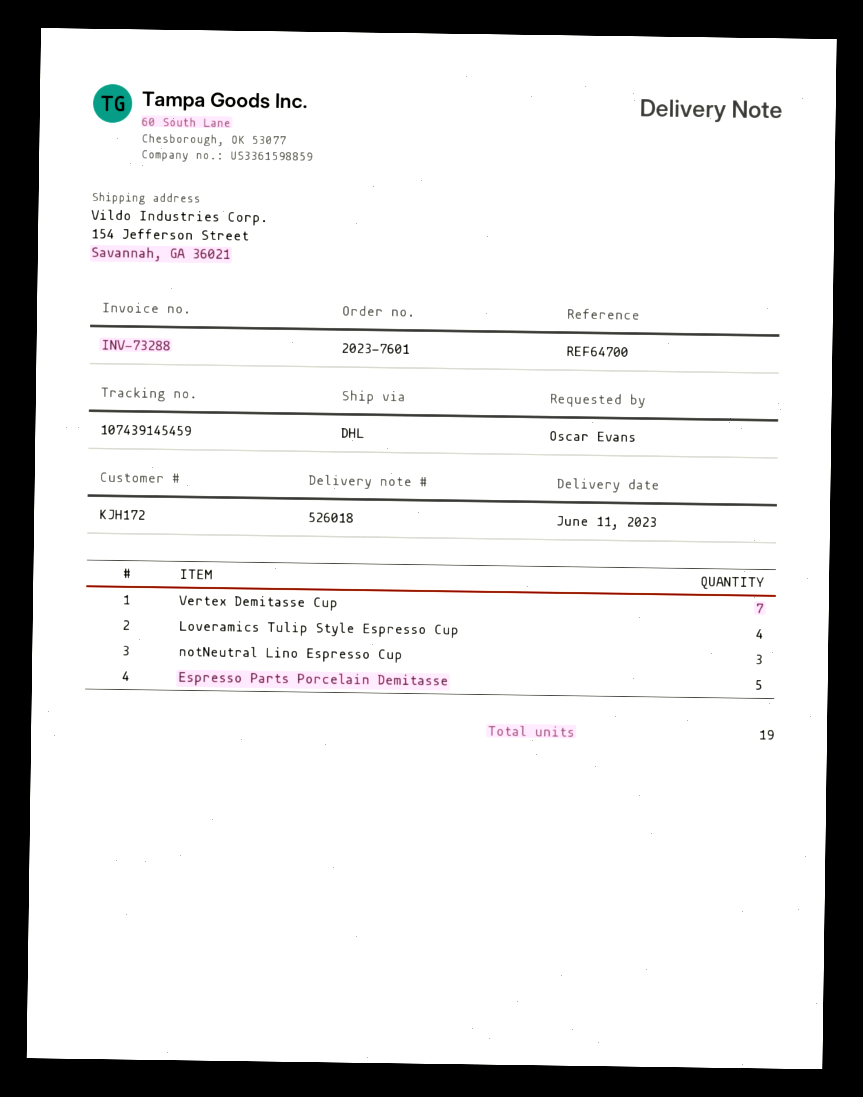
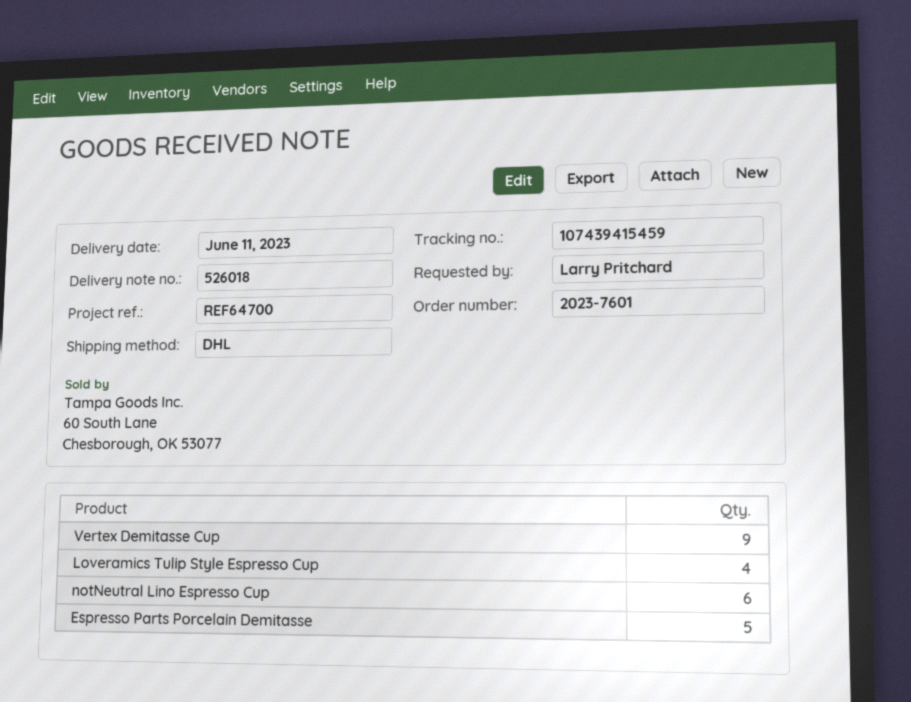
ordered by: Oscar Evans -> Larry Pritchard
tracking number: 107439145459 -> 107439415459
Vertex Demitasse Cup: 7 -> 9
notNeutral Lino Espresso Cup: 3 -> 6

